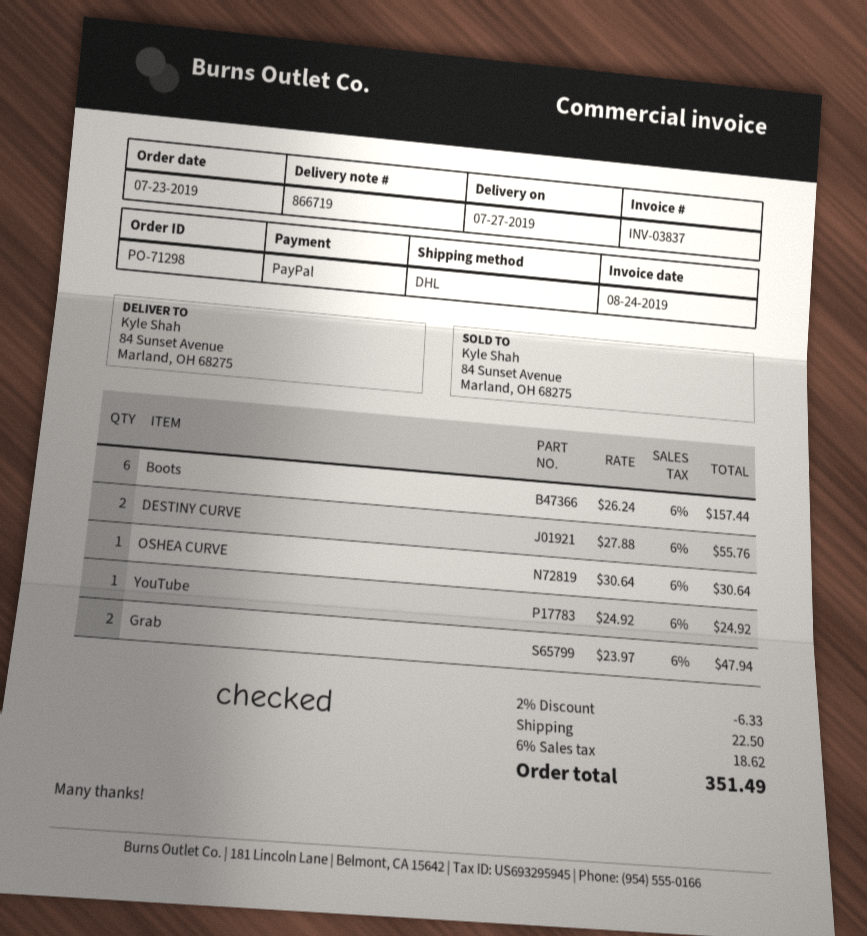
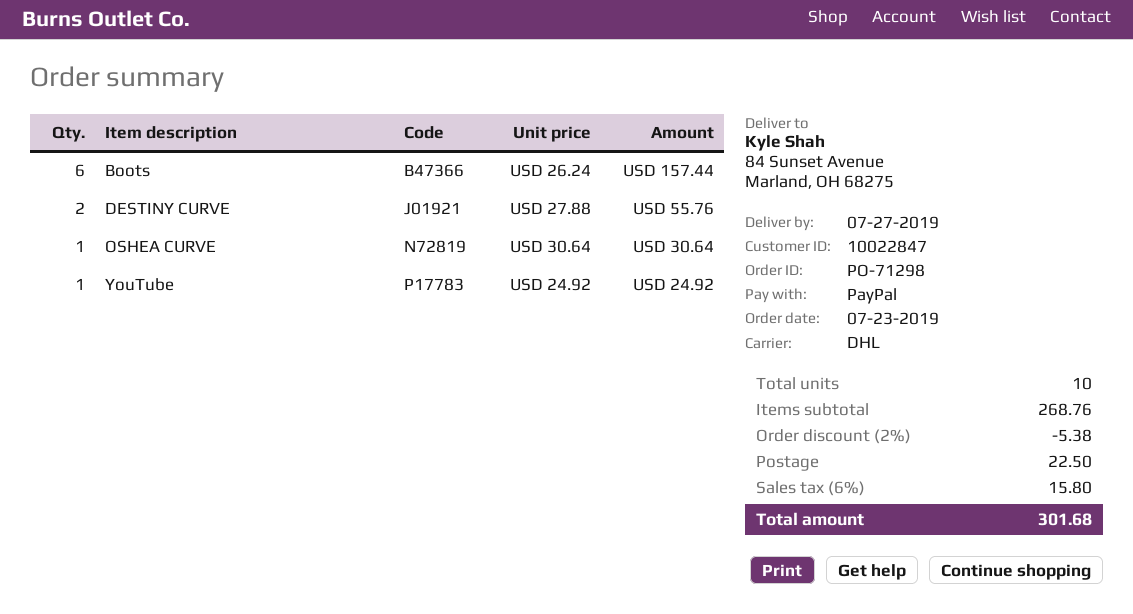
Grab: 2 x 23.97 = 47.94 -> none
discount: 2% = 6.33 -> 2% = 5.38
tax: 6% = 18.62 -> 6% = 15.80
total: 351.49 -> 301.68

